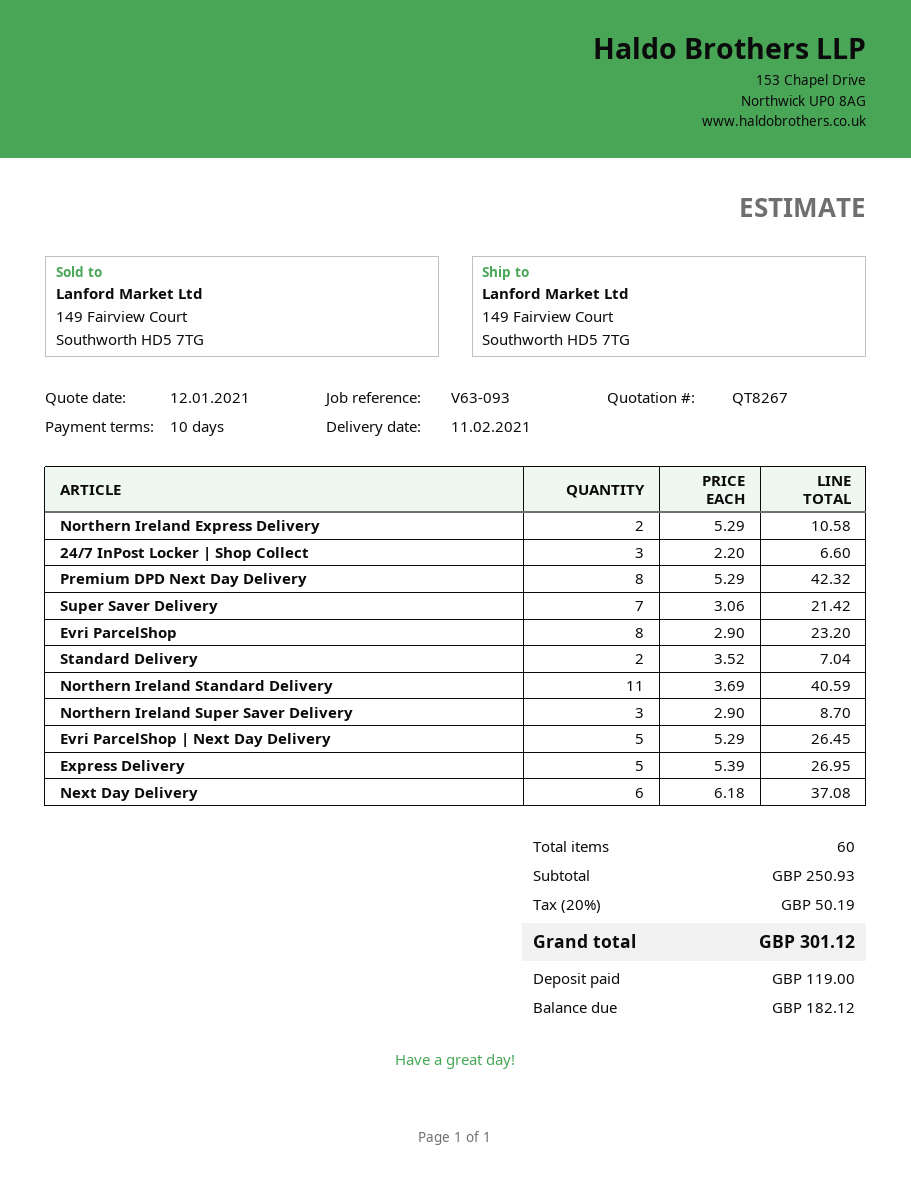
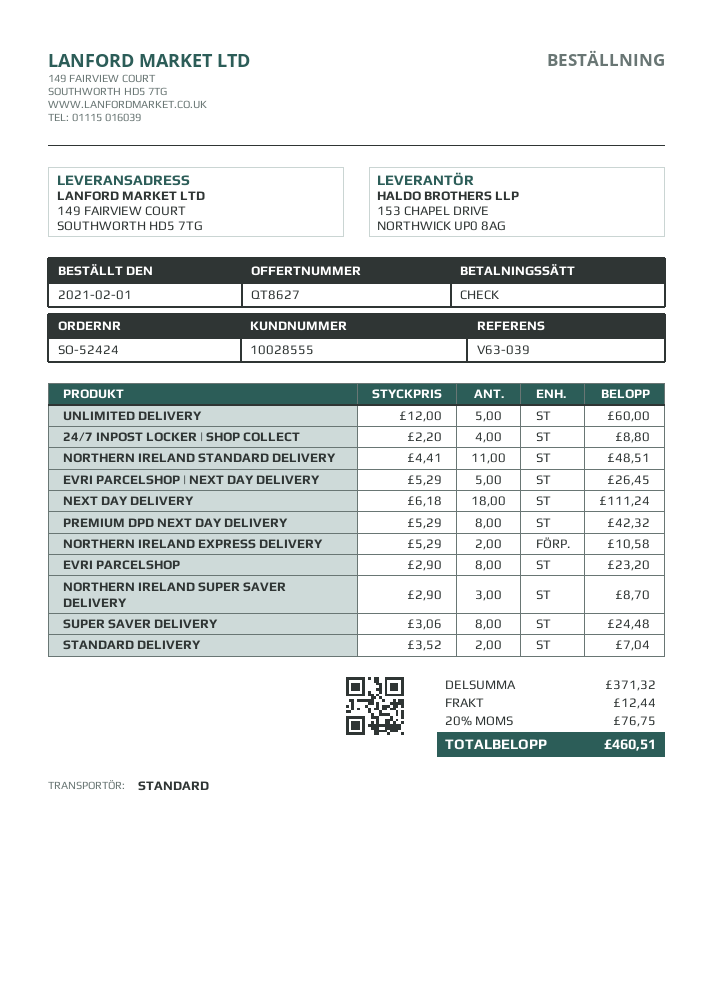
quote number: QT8267 -> QT8627
reference: V63-093 -> V63-039
24/7 InPost Locker | Shop Collect: 3 x 2.20 = 6.60 -> 4 x 2.20 = 8.80
Super Saver Delivery: 7 x 3.06 = 21.42 -> 8 x 3.06 = 24.48
Northern Ireland Standard Delivery: 11 x 3.69 = 40.59 -> 11 x 4.41 = 48.51
Express Delivery: 5 x 5.39 = 26.95 -> none
Next Day Delivery: 6 x 6.18 = 37.08 -> 18 x 6.18 = 111.24
UNLIMITED DELIVERY: none -> 5 x 12.00 = 60.00
subtotal: 250.93 -> 371.32
shipping: none -> 12.44
tax: 20% = 50.19 -> 20% = 76.75
total: 301.12 -> 460.51

